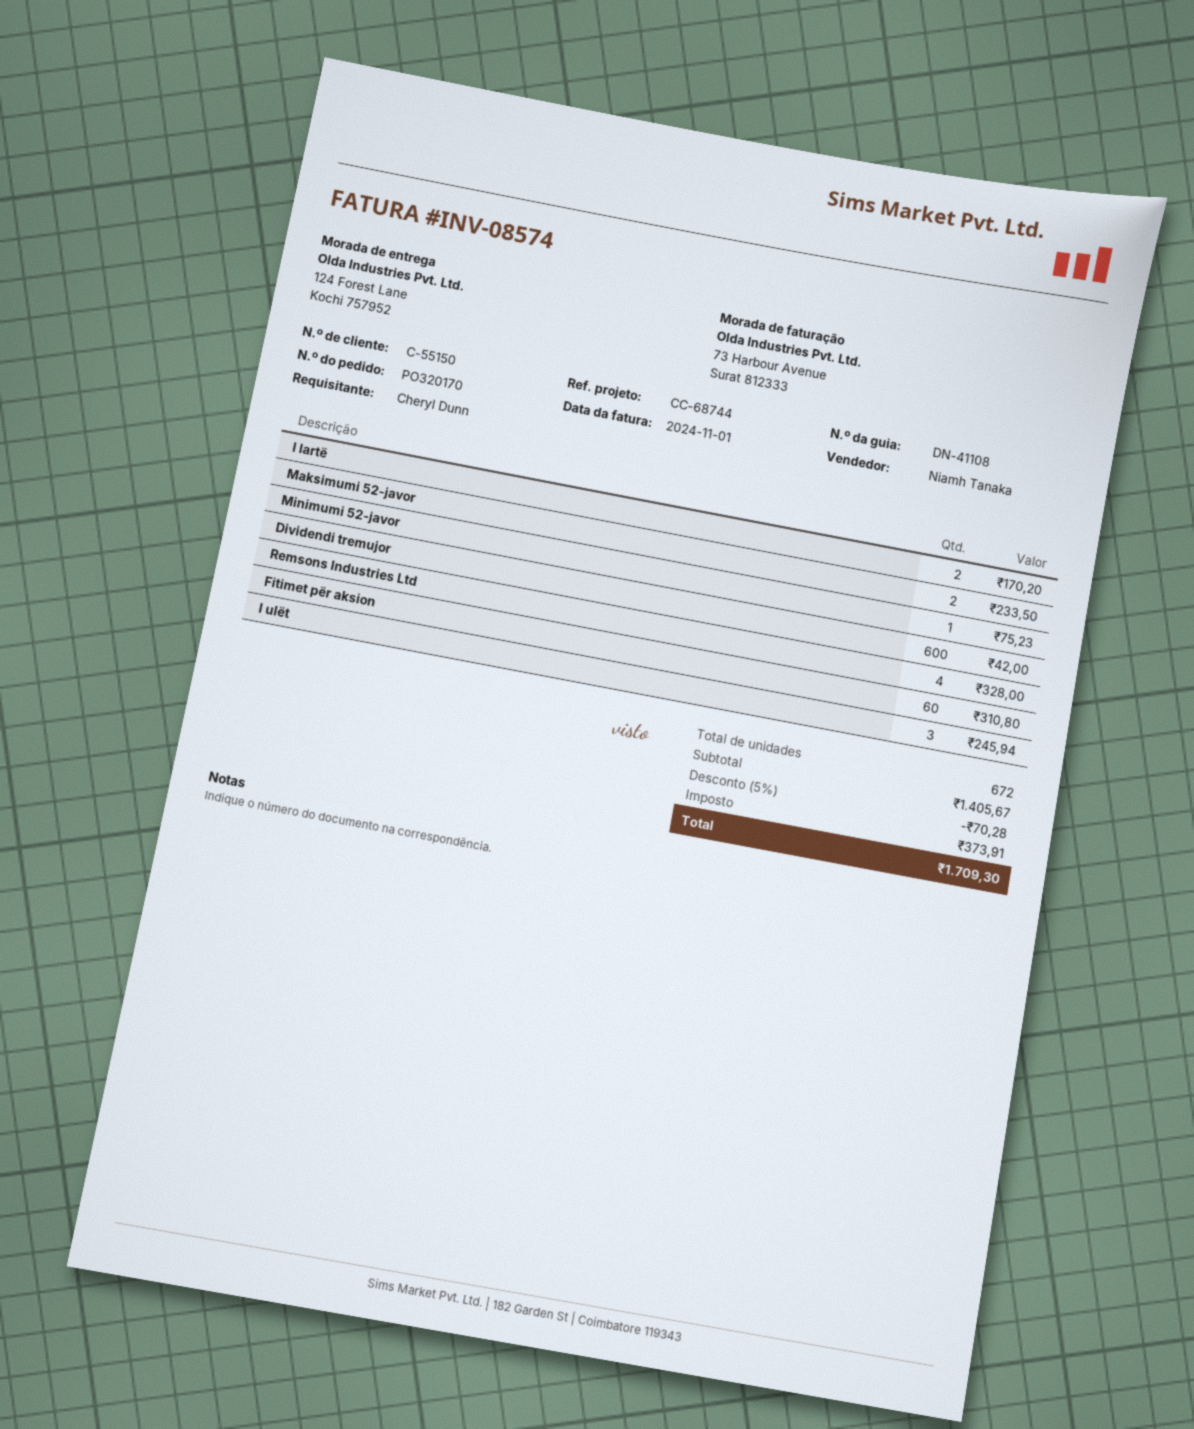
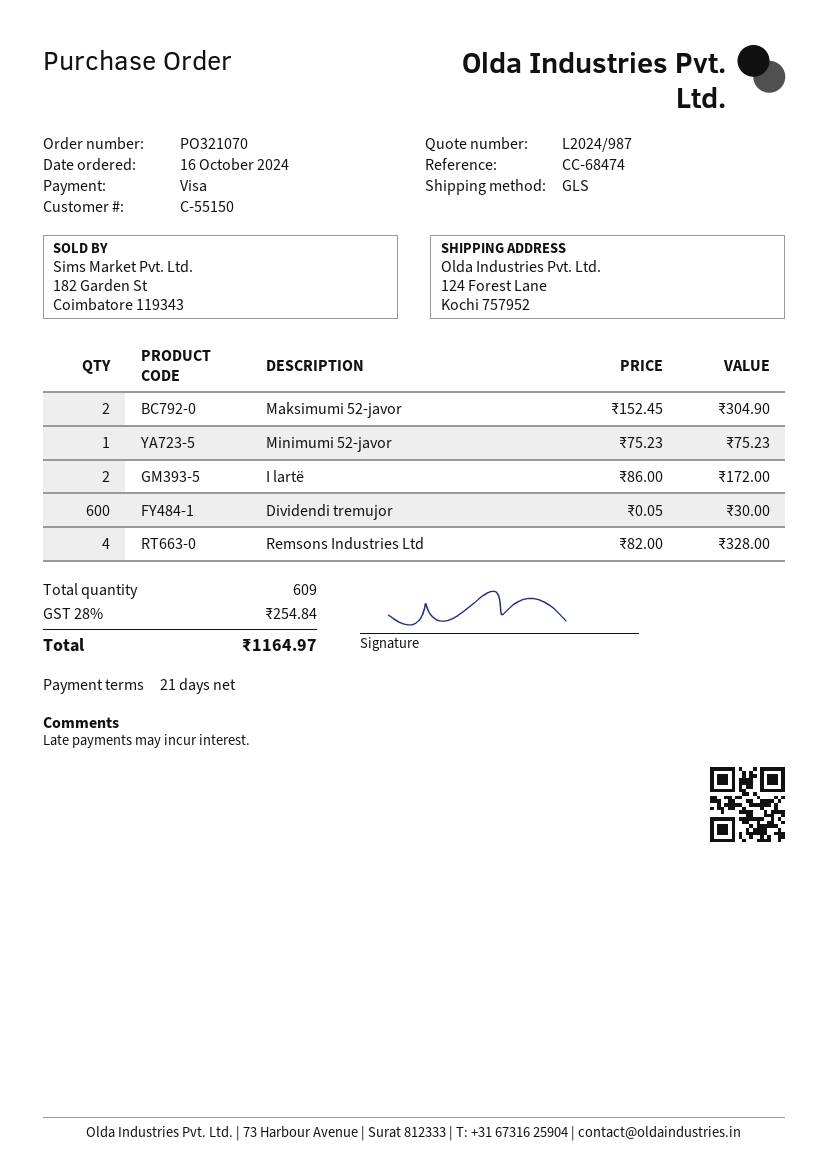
order number: PO320170 -> PO321070
reference: CC-68744 -> CC-68474
I lartë: 2 for 170.20 -> 2 for 172.00
Maksimumi 52-javor: 2 for 233.50 -> 2 for 304.90
Dividendi tremujor: 600 for 42.00 -> 600 for 30.00
Fitimet për aksion: 60 for 310.80 -> none
I ulët: 3 for 245.94 -> none
total quantity: 672 -> 609
discount: 5% = 70.28 -> none
tax: 373.91 -> 254.84
total: 1709.30 -> 1164.97

